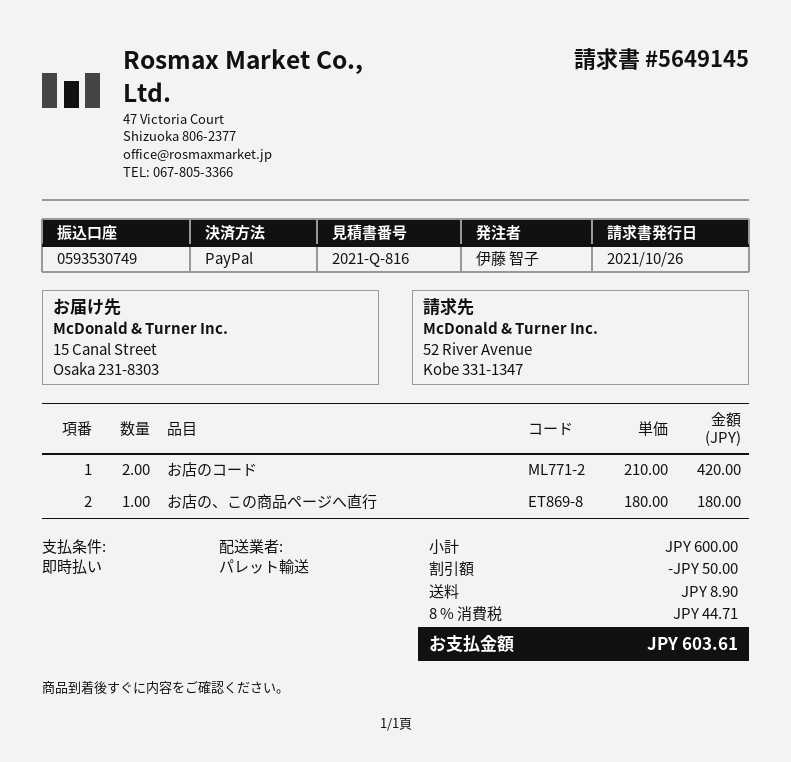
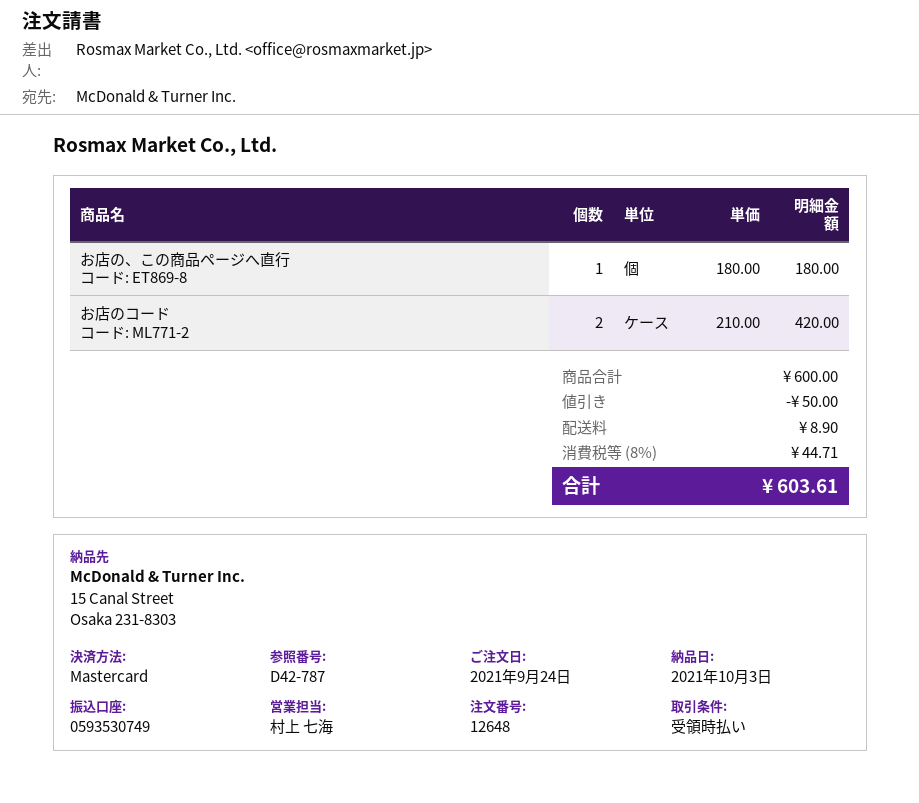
payment method: PayPal -> Mastercard

